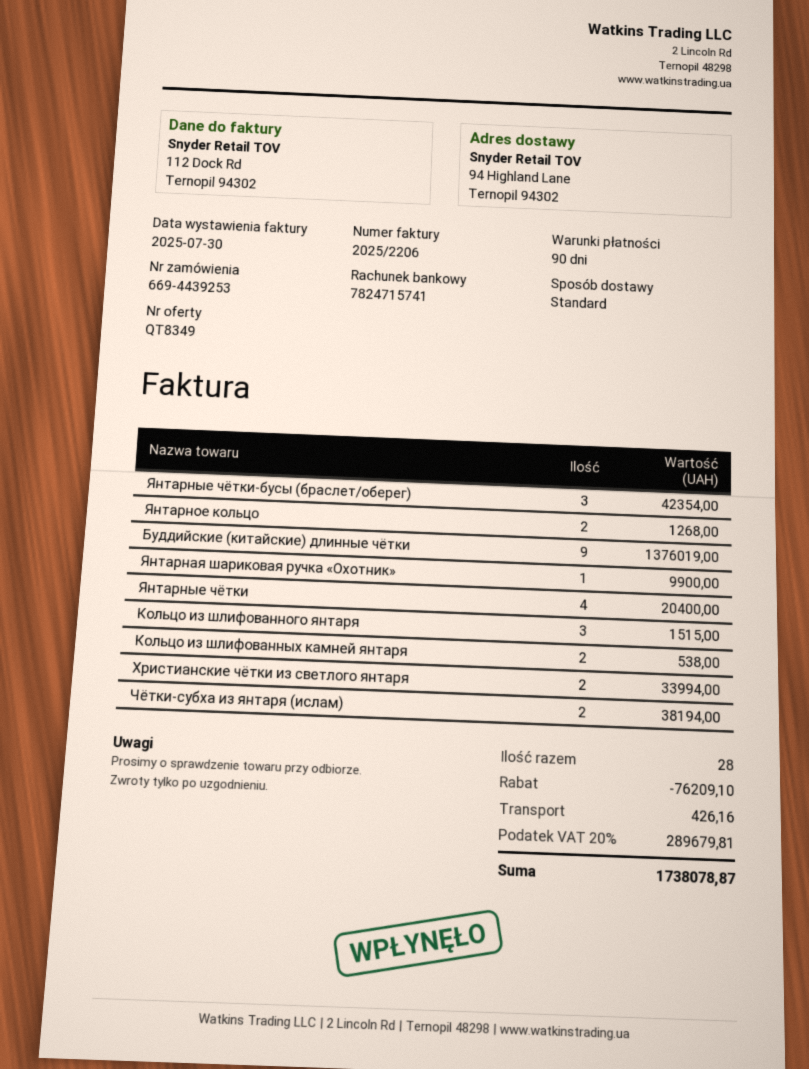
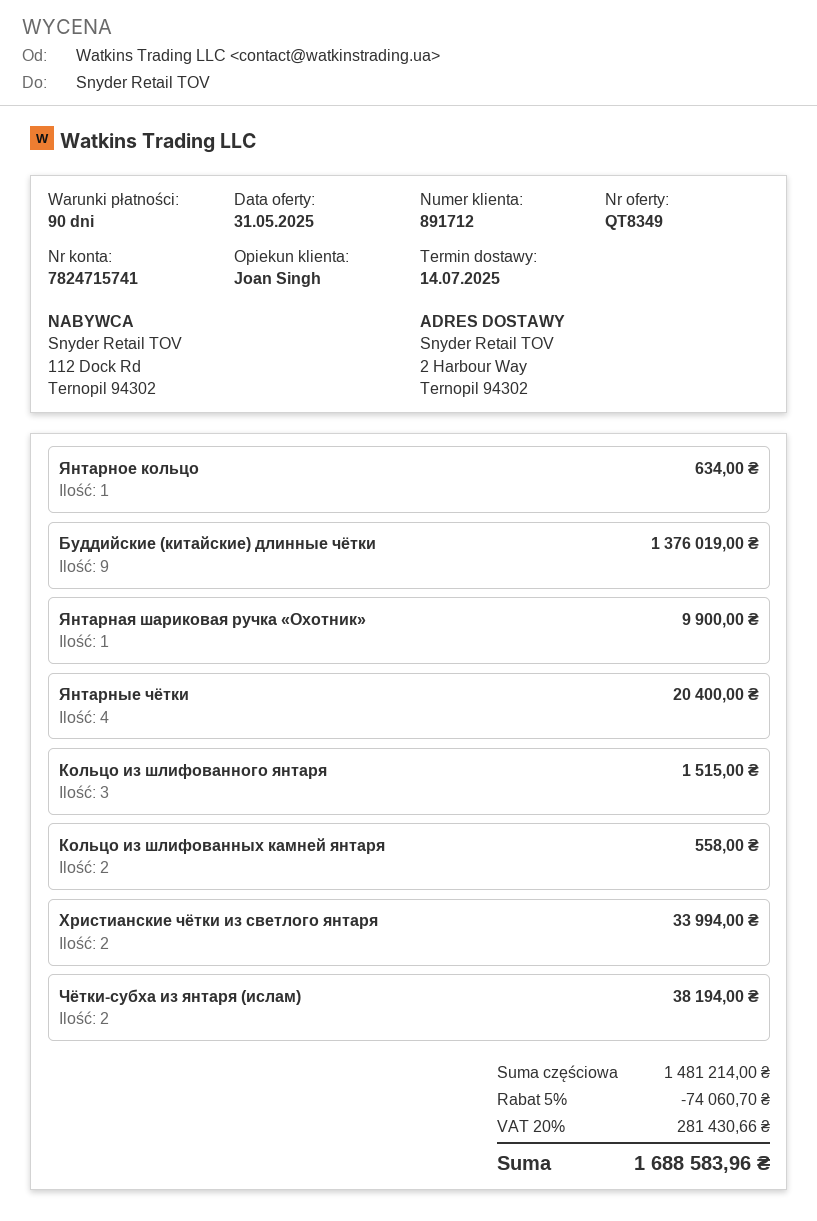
ship to: 94 Highland Lane, Ternopil 94302 -> 2 Harbour Way, Ternopil 94302
Янтарные чётки-бусы (браслет/оберег): 3 for 42354.00 -> none
Янтарное кольцо: 2 for 1268.00 -> 1 for 634.00
Кольцо из шлифованных камней янтаря: 2 for 538.00 -> 2 for 558.00
discount: 76209.10 -> 74060.70
shipping: 426.16 -> none
tax: 20% = 289679.81 -> 20% = 281430.66
total: 1738078.87 -> 1688583.96

